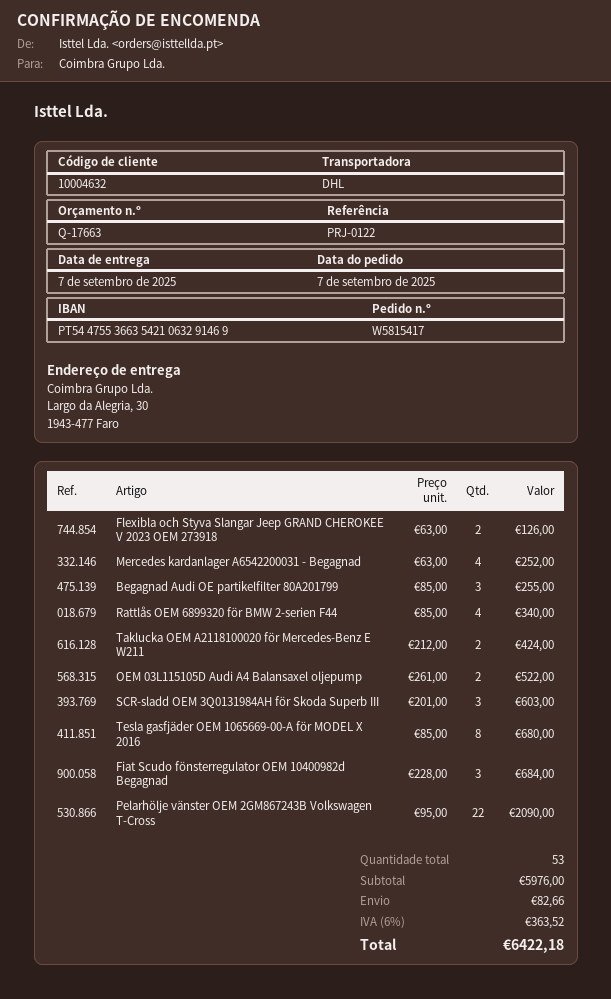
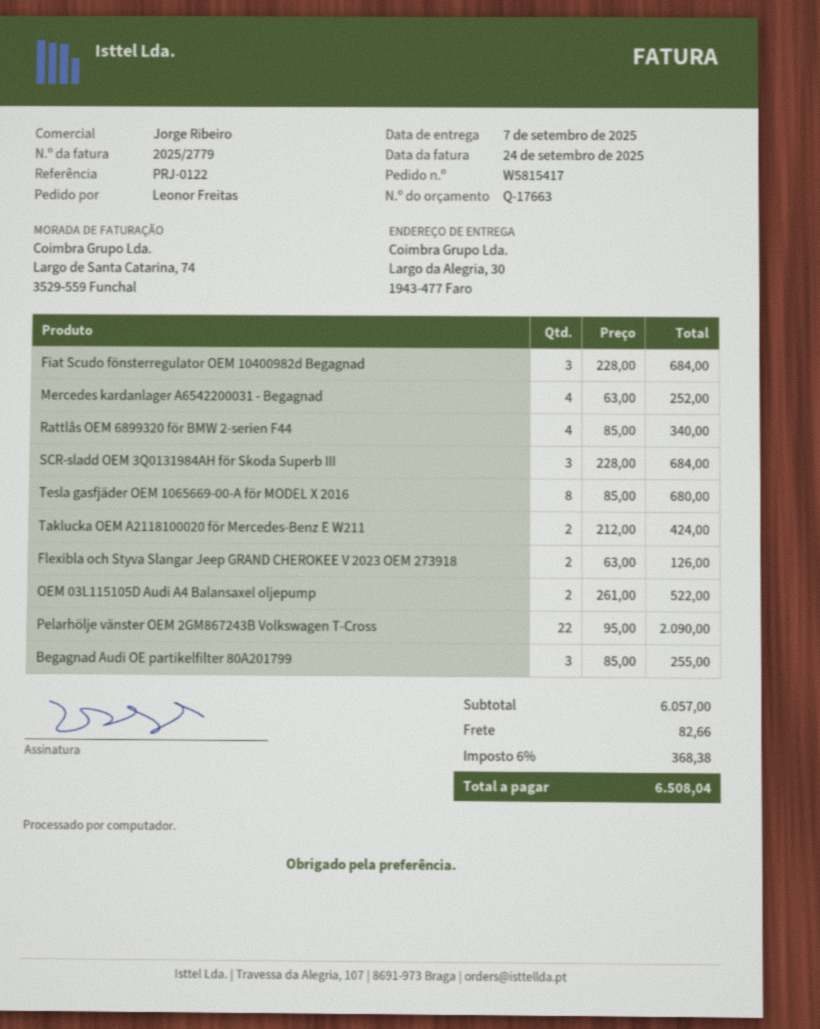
SCR-sladd OEM 3Q0131984AH för Skoda Superb III: 3 x 201.00 = 603.00 -> 3 x 228.00 = 684.00
subtotal: 5976.00 -> 6057.00
tax: 6% = 363.52 -> 6% = 368.38
total: 6422.18 -> 6508.04

